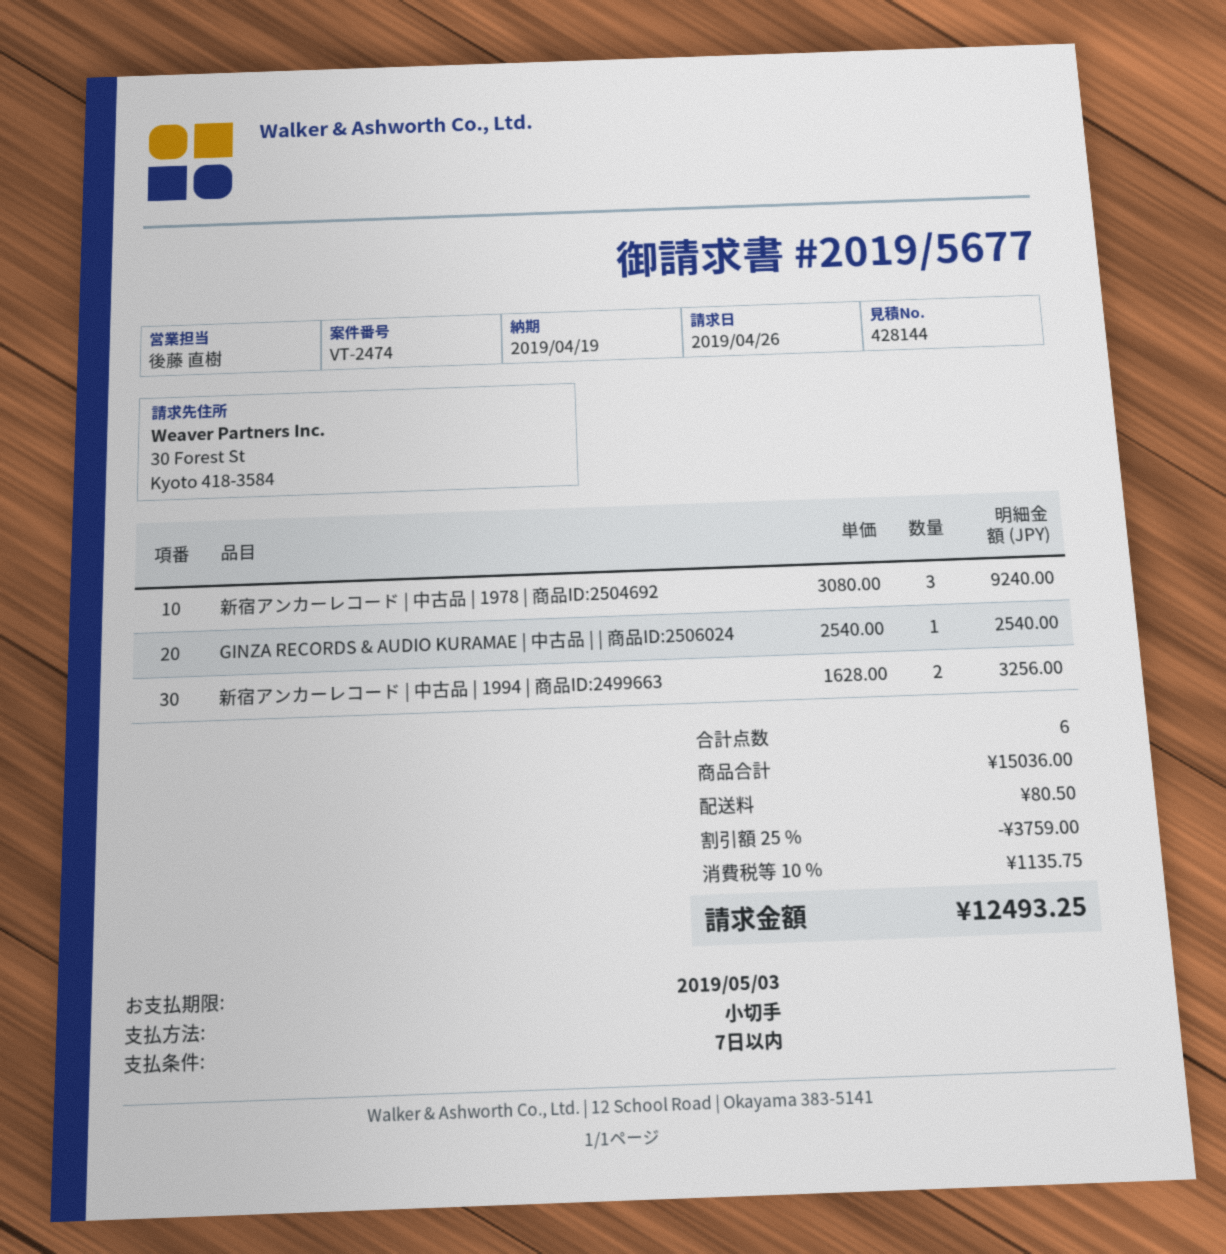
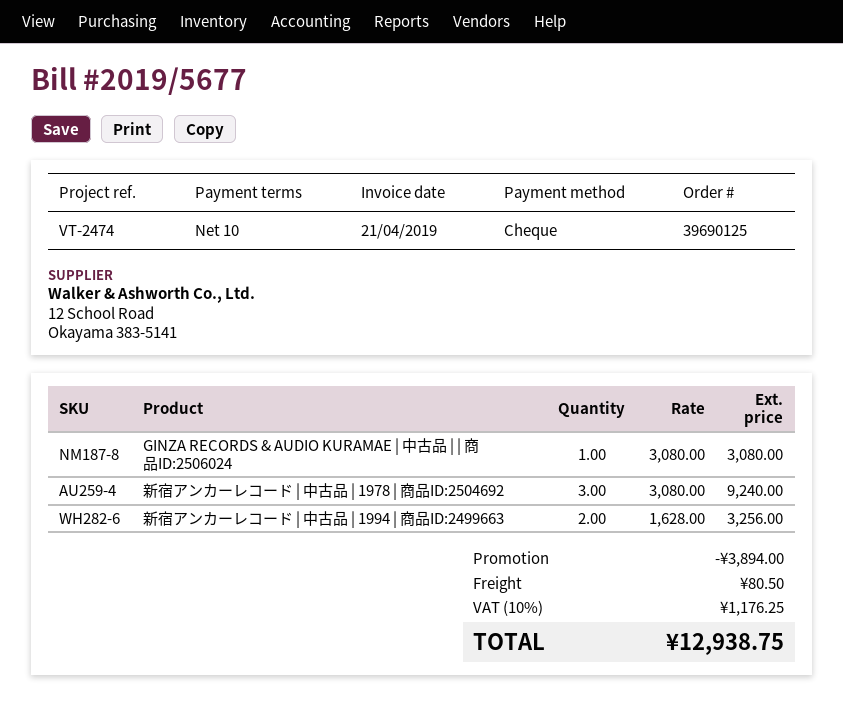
invoice date: 2019-04-26 -> 2019-04-21
payment terms: 7 days -> 10 days
GINZA RECORDS & AUDIO KURAMAE | 中古品 | | 商品ID:2506024: 1 x 2540.00 = 2540.00 -> 1 x 3080.00 = 3080.00
discount: 3759.00 -> 3894.00
tax: 10% = 1135.75 -> 10% = 1176.25
total: 12493.25 -> 12938.75

